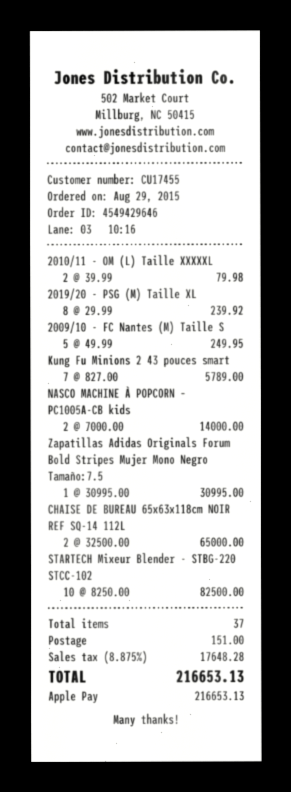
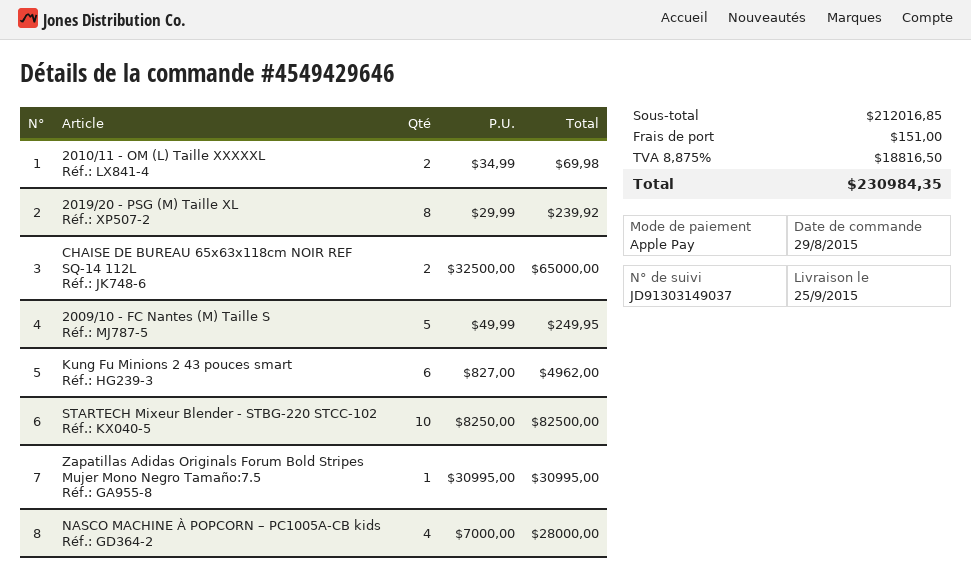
2010/11 - OM (L) Taille XXXXXL: 2 x 39.99 = 79.98 -> 2 x 34.99 = 69.98
Kung Fu Minions 2 43 pouces smart: 7 x 827.00 = 5789.00 -> 6 x 827.00 = 4962.00
NASCO MACHINE À POPCORN – PC1005A-CB kids: 2 x 7000.00 = 14000.00 -> 4 x 7000.00 = 28000.00
tax: 8.875% = 17648.28 -> 8.875% = 18816.50
total: 216653.13 -> 230984.35

